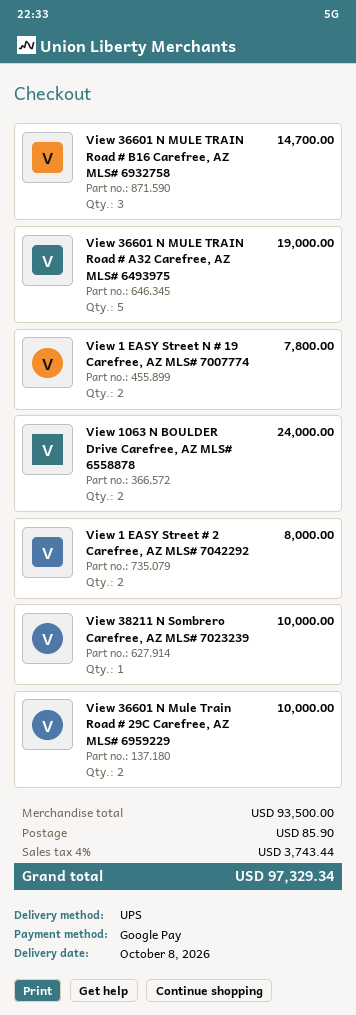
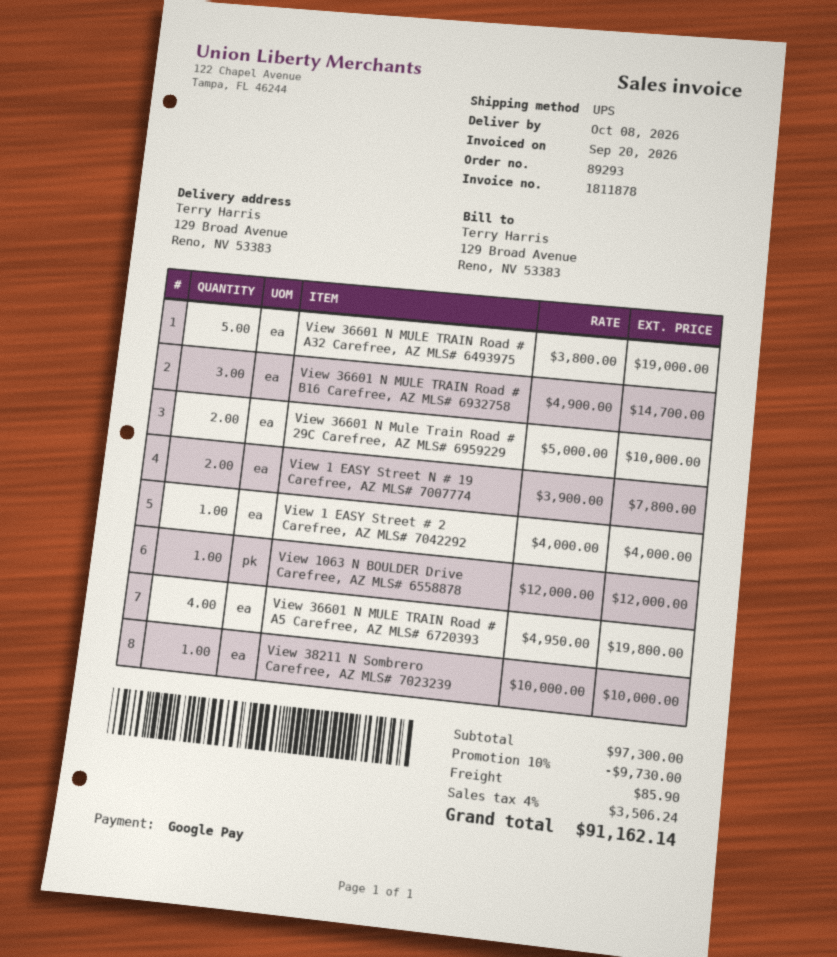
View 1063 N BOULDER Drive Carefree, AZ MLS# 6558878: 2 for 24000.00 -> 1 for 12000.00
View 1 EASY Street # 2 Carefree, AZ MLS# 7042292: 2 for 8000.00 -> 1 for 4000.00
View 36601 N MULE TRAIN Road # A5 Carefree, AZ MLS# 6720393: none -> 4 for 19800.00
subtotal: 93500.00 -> 97300.00
discount: none -> 10% = 9730.00
tax: 4% = 3743.44 -> 4% = 3506.24
total: 97329.34 -> 91162.14

